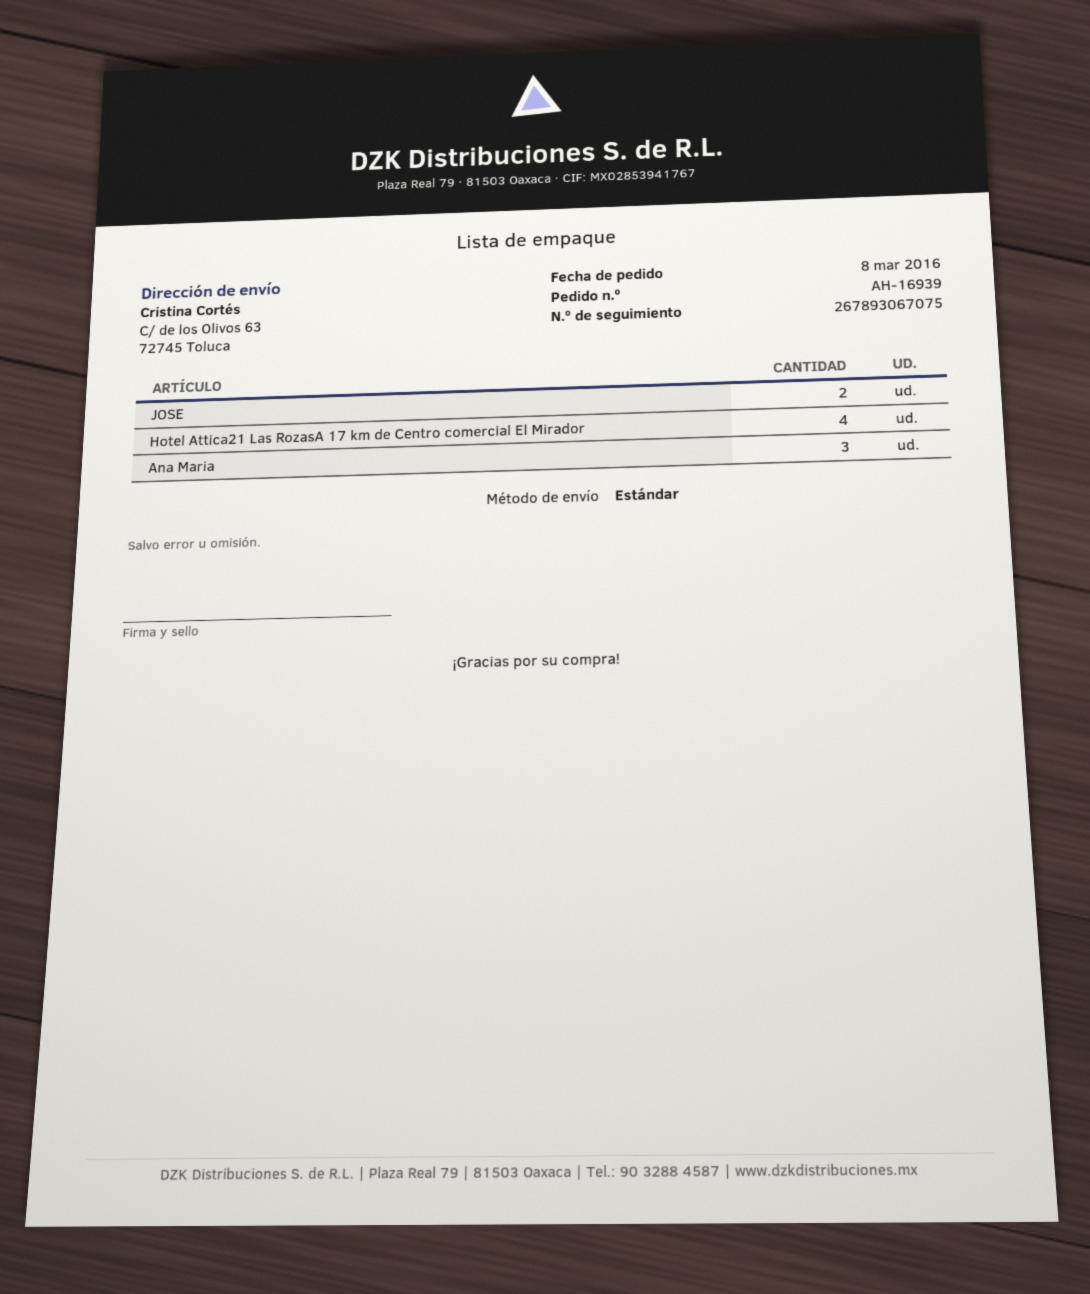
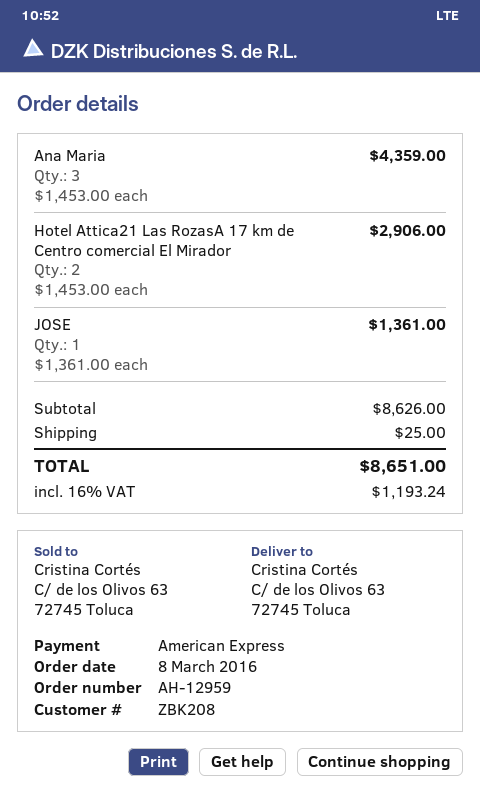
order number: AH-16939 -> AH-12959
JOSE: 2 -> 1
Hotel Attica21 Las RozasA 17 km de Centro comercial El Mirador: 4 -> 2

